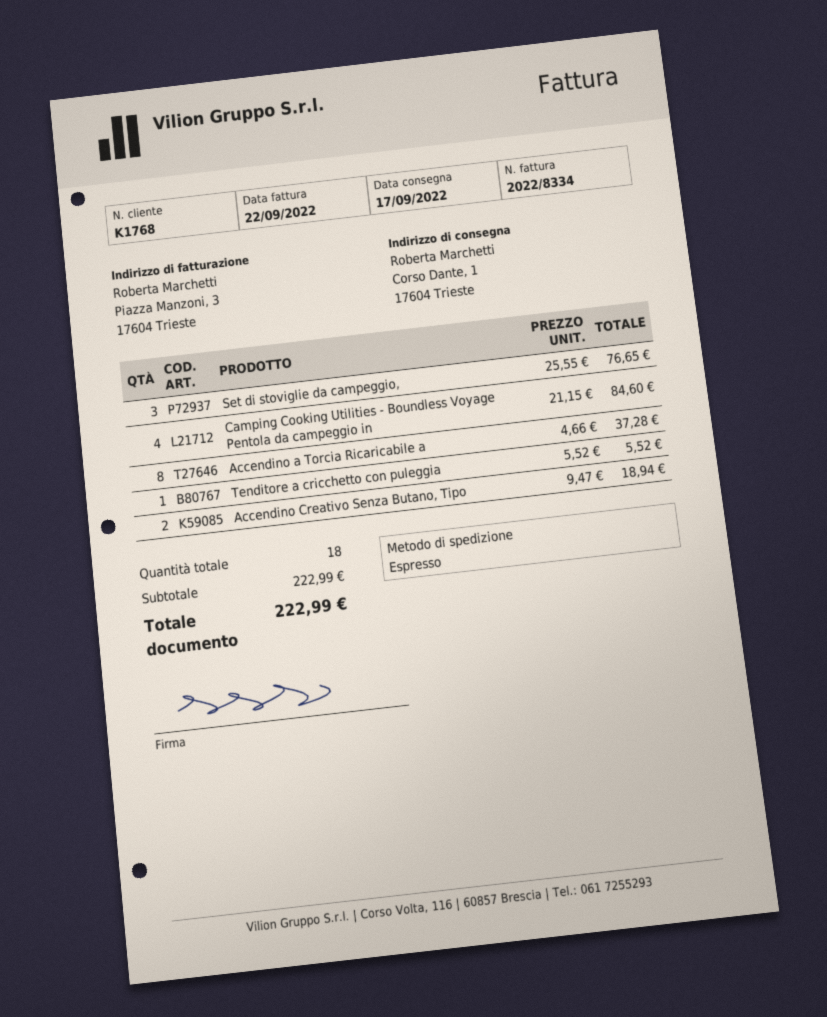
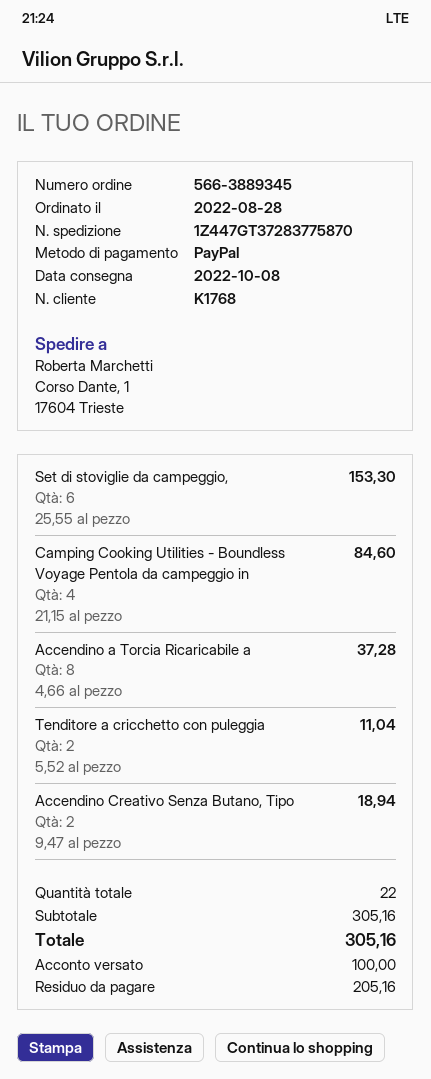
delivery date: 2022-09-17 -> 2022-10-08
Set di stoviglie da campeggio,: 3 x 25.55 = 76.65 -> 6 x 25.55 = 153.30
Tenditore a cricchetto con puleggia: 1 x 5.52 = 5.52 -> 2 x 5.52 = 11.04
total quantity: 18 -> 22
subtotal: 222.99 -> 305.16
total: 222.99 -> 305.16

